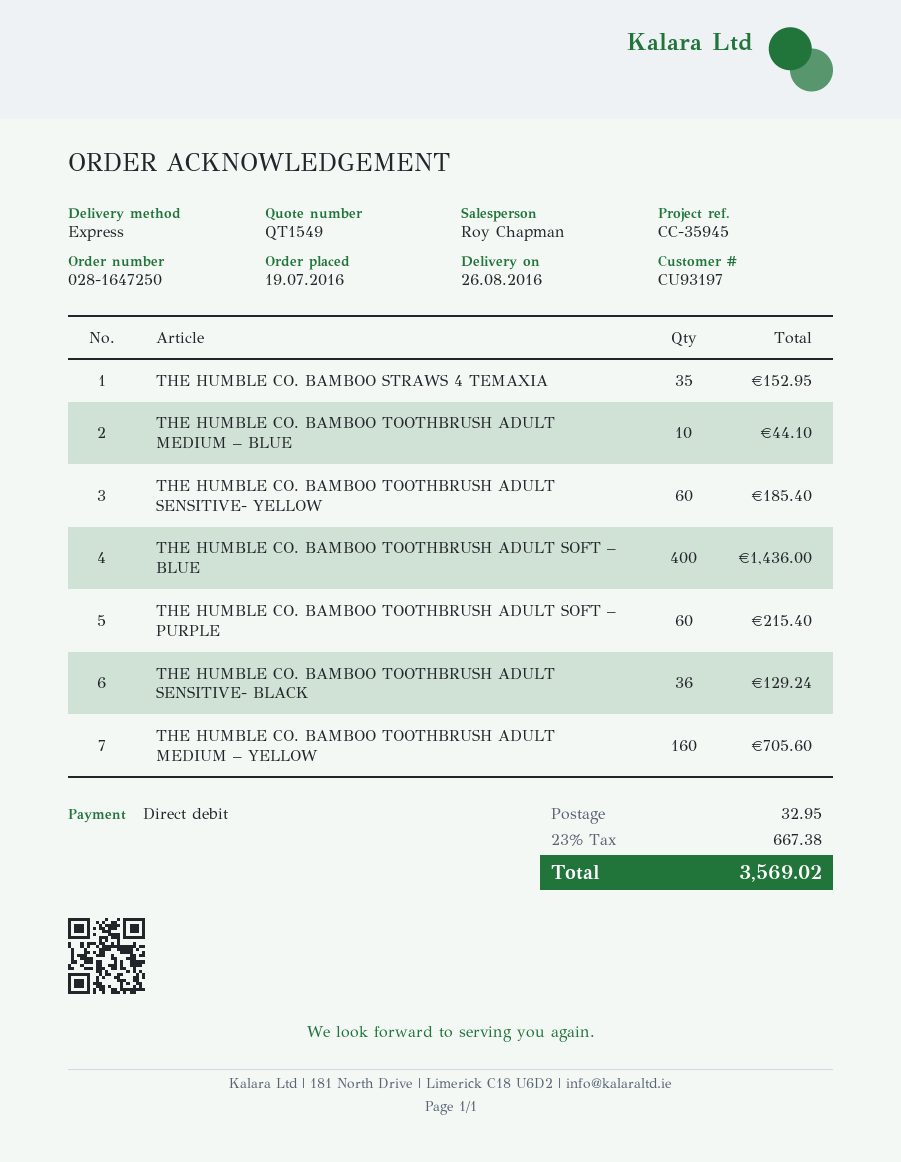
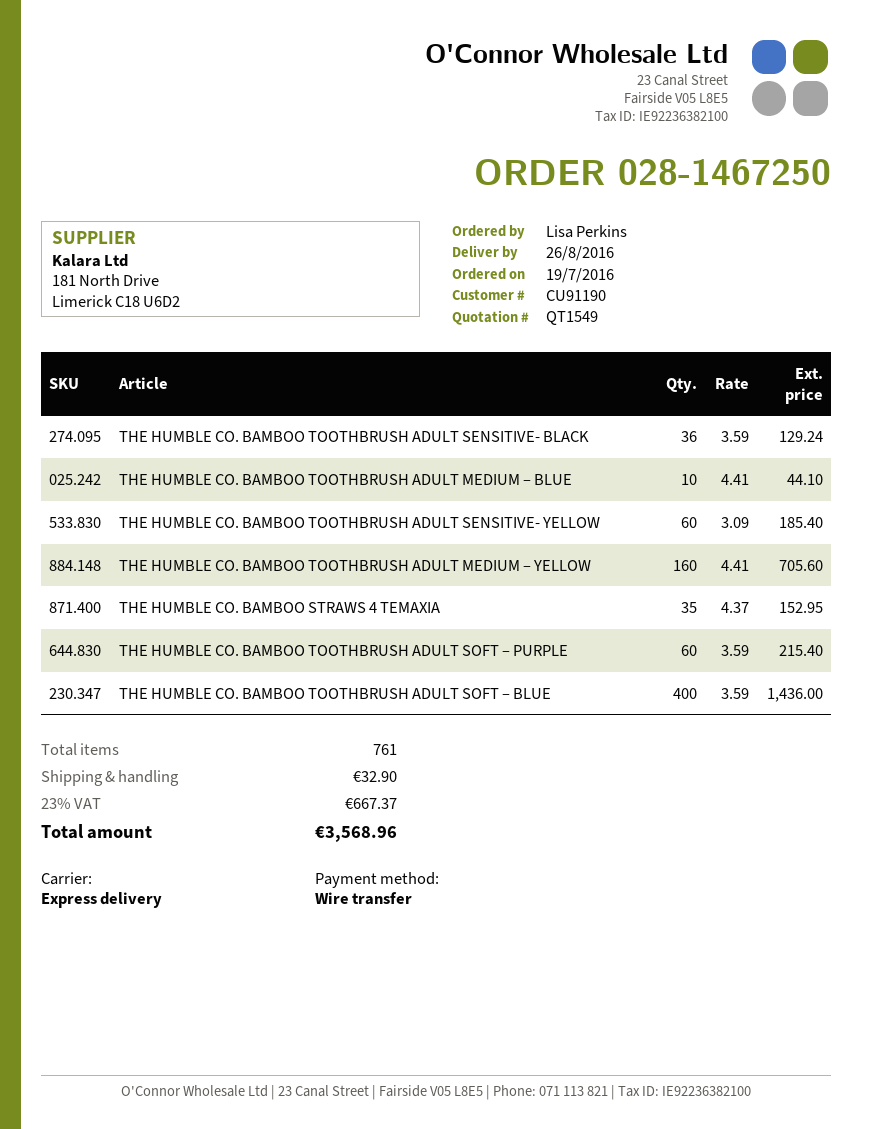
order number: 028-1647250 -> 028-1467250
customer number: CU93197 -> CU91190
payment method: direct debit -> bank transfer
shipping: 32.95 -> 32.90
tax: 23% = 667.38 -> 23% = 667.37
total: 3569.02 -> 3568.96

